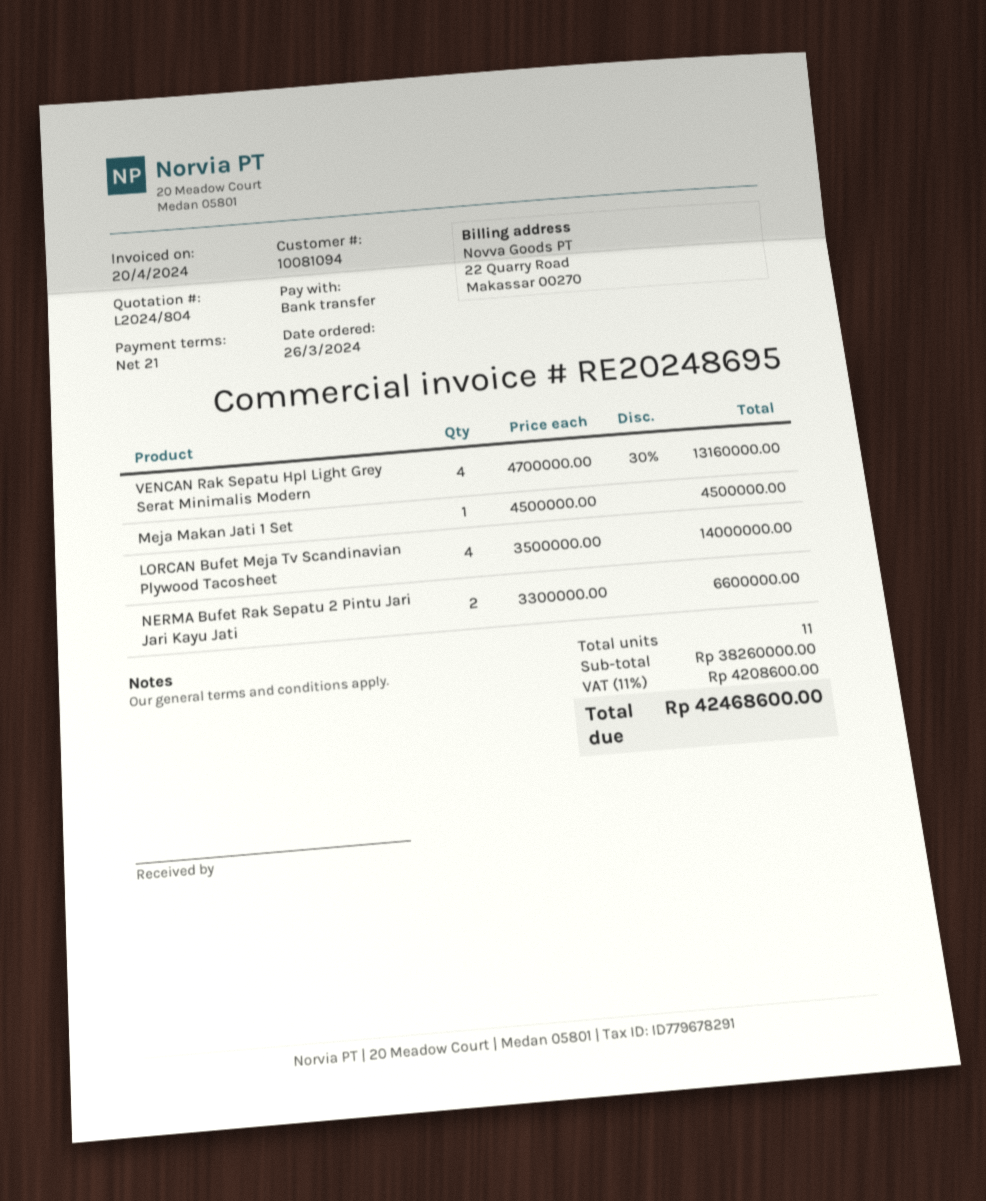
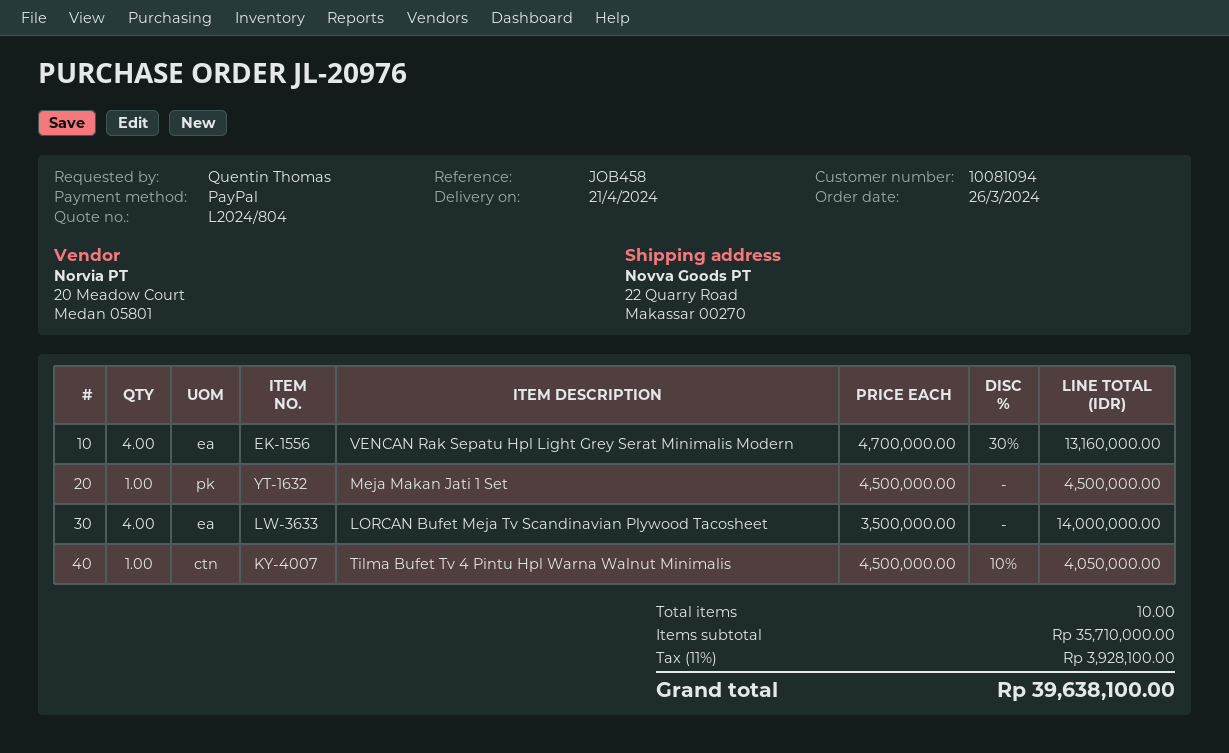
payment method: bank transfer -> PayPal
NERMA Bufet Rak Sepatu 2 Pintu Jari Jari Kayu Jati: 2 x 3300000.00 = 6600000.00 -> none
Tilma Bufet Tv 4 Pintu Hpl Warna Walnut Minimalis: none -> 1 x 4500000.00 - 10% = 4050000.00
total quantity: 11 -> 10
subtotal: 38260000.00 -> 35710000.00
tax: 11% = 4208600.00 -> 11% = 3928100.00
total: 42468600.00 -> 39638100.00

